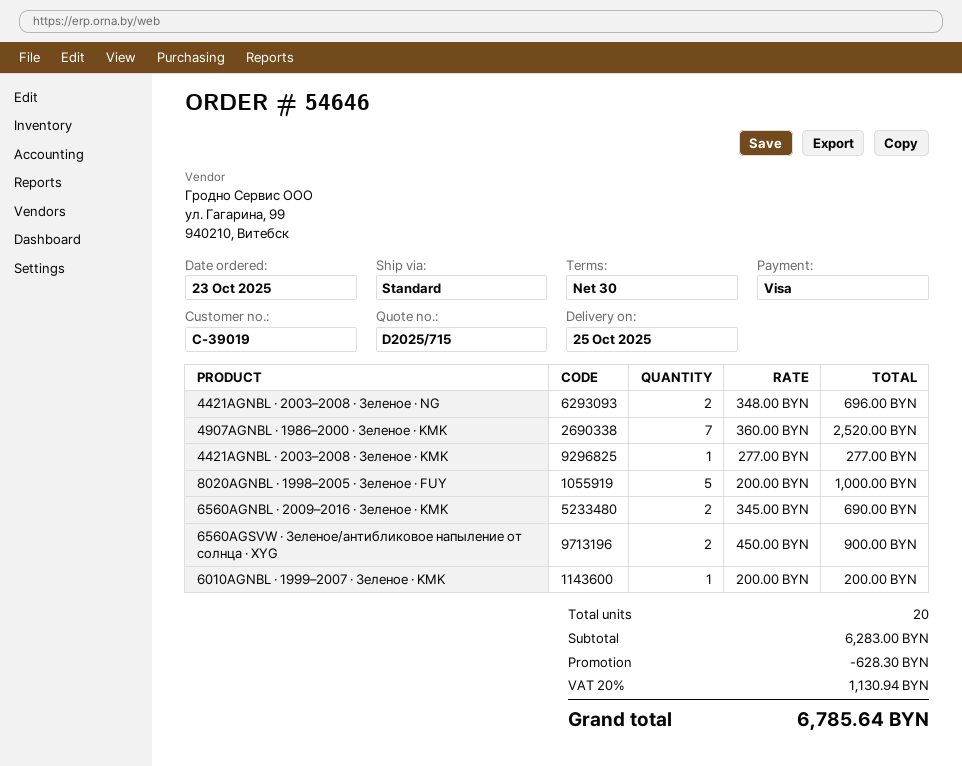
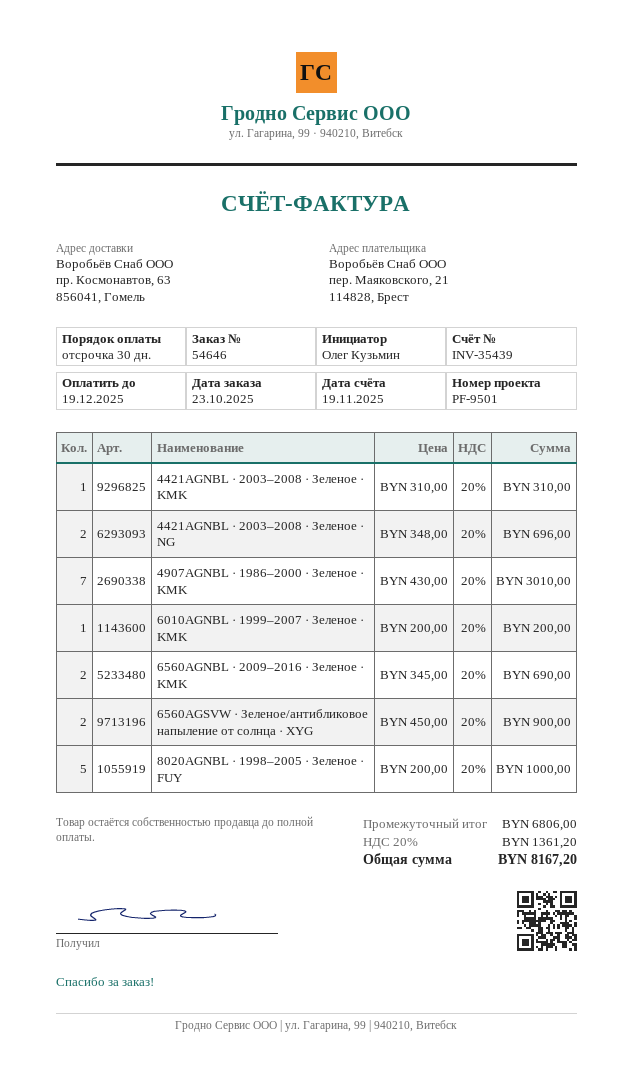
4907AGNBL · 1986–2000 · Зеленое · KMK: 7 x 360.00 = 2520.00 -> 7 x 430.00 = 3010.00
4421AGNBL · 2003–2008 · Зеленое · KMK: 1 x 277.00 = 277.00 -> 1 x 310.00 = 310.00
subtotal: 6283.00 -> 6806.00
discount: 628.30 -> none
tax: 20% = 1130.94 -> 20% = 1361.20
total: 6785.64 -> 8167.20

